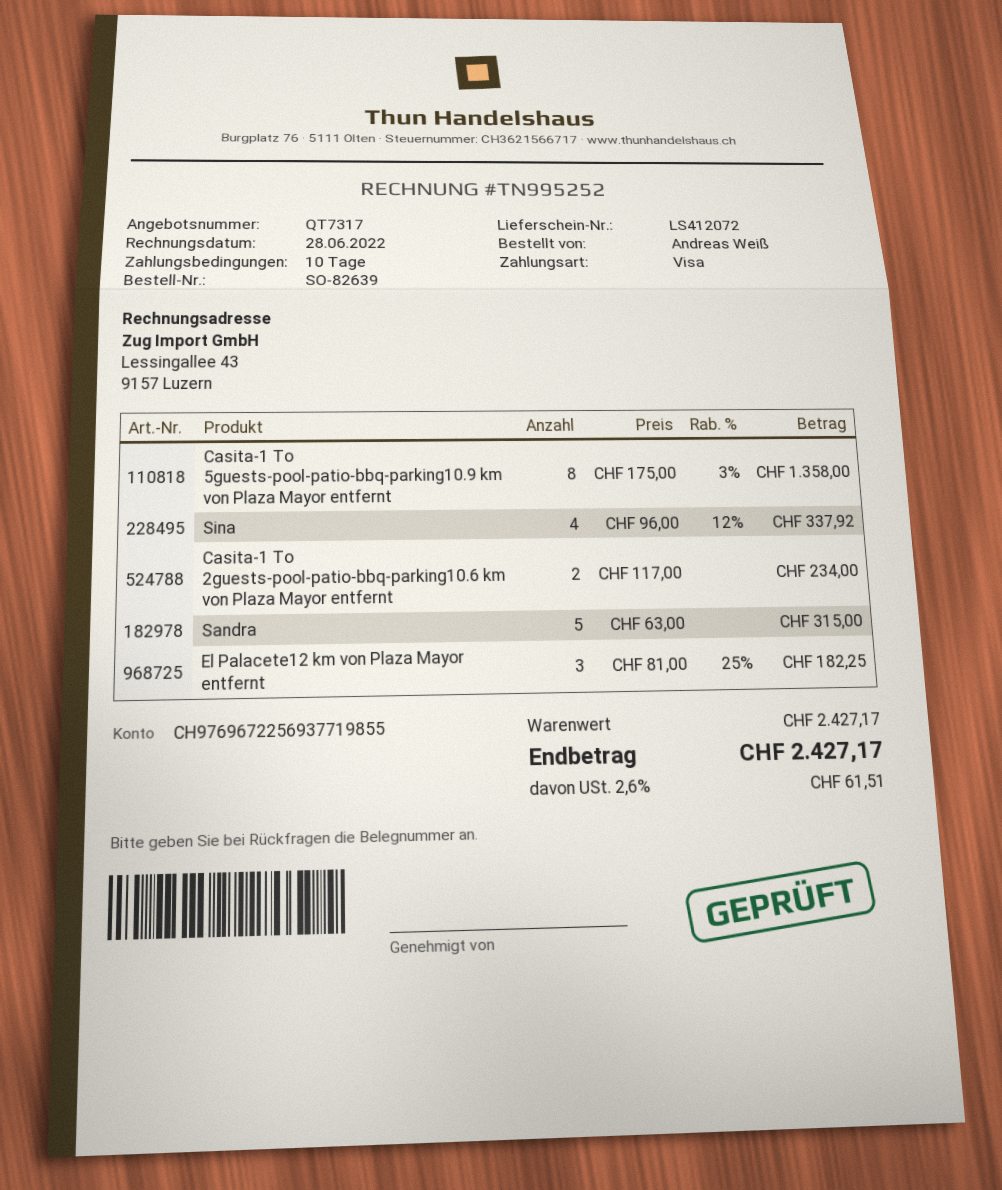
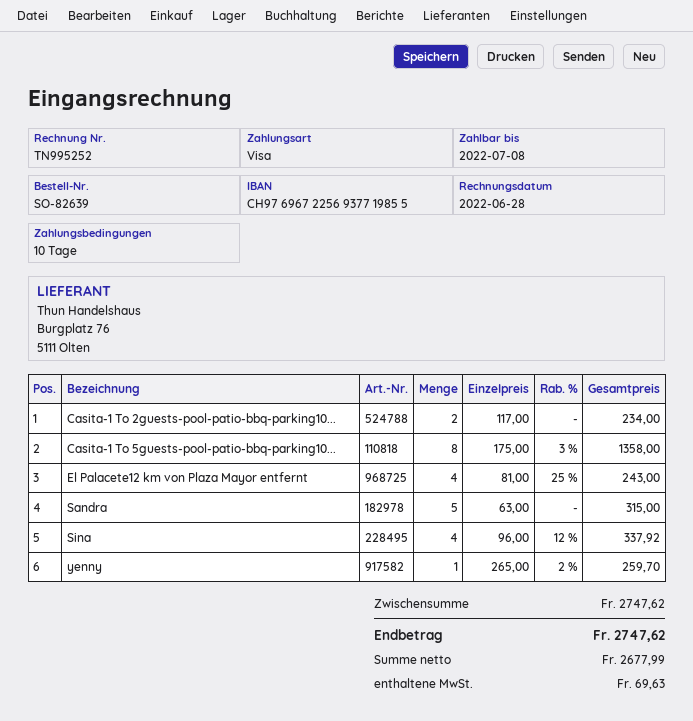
El Palacete12 km von Plaza Mayor entfernt: 3 x 81.00 - 25% = 182.25 -> 4 x 81.00 - 25% = 243.00
yenny: none -> 1 x 265.00 - 2% = 259.70
subtotal: 2427.17 -> 2747.62
tax: 61.51 -> 69.63
total: 2427.17 -> 2747.62

